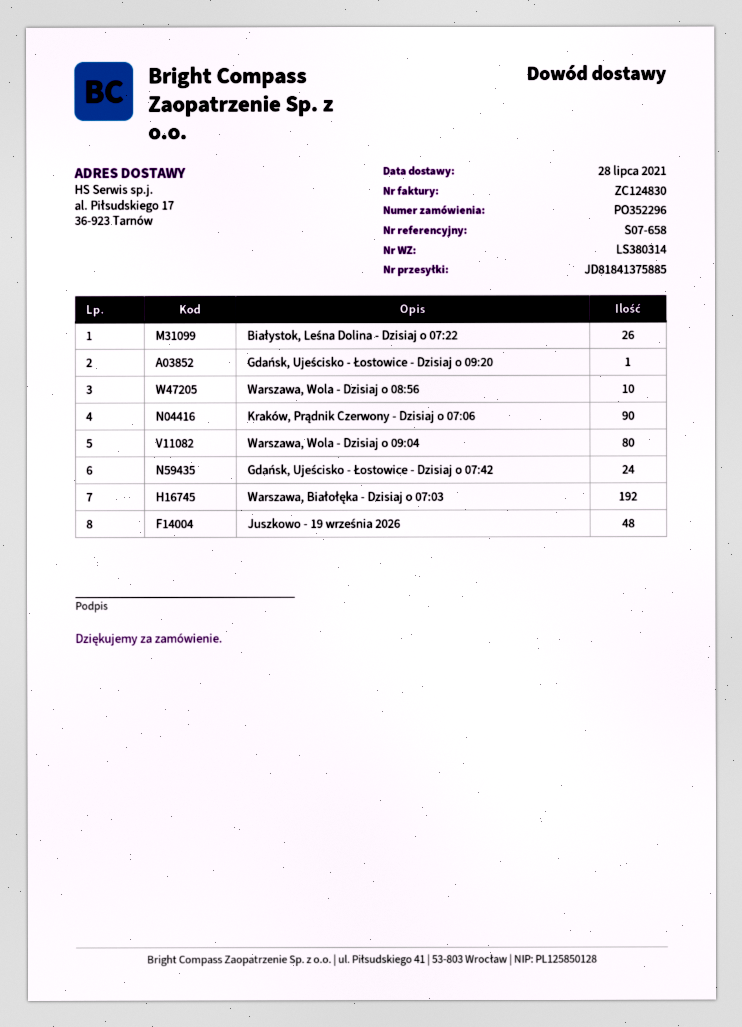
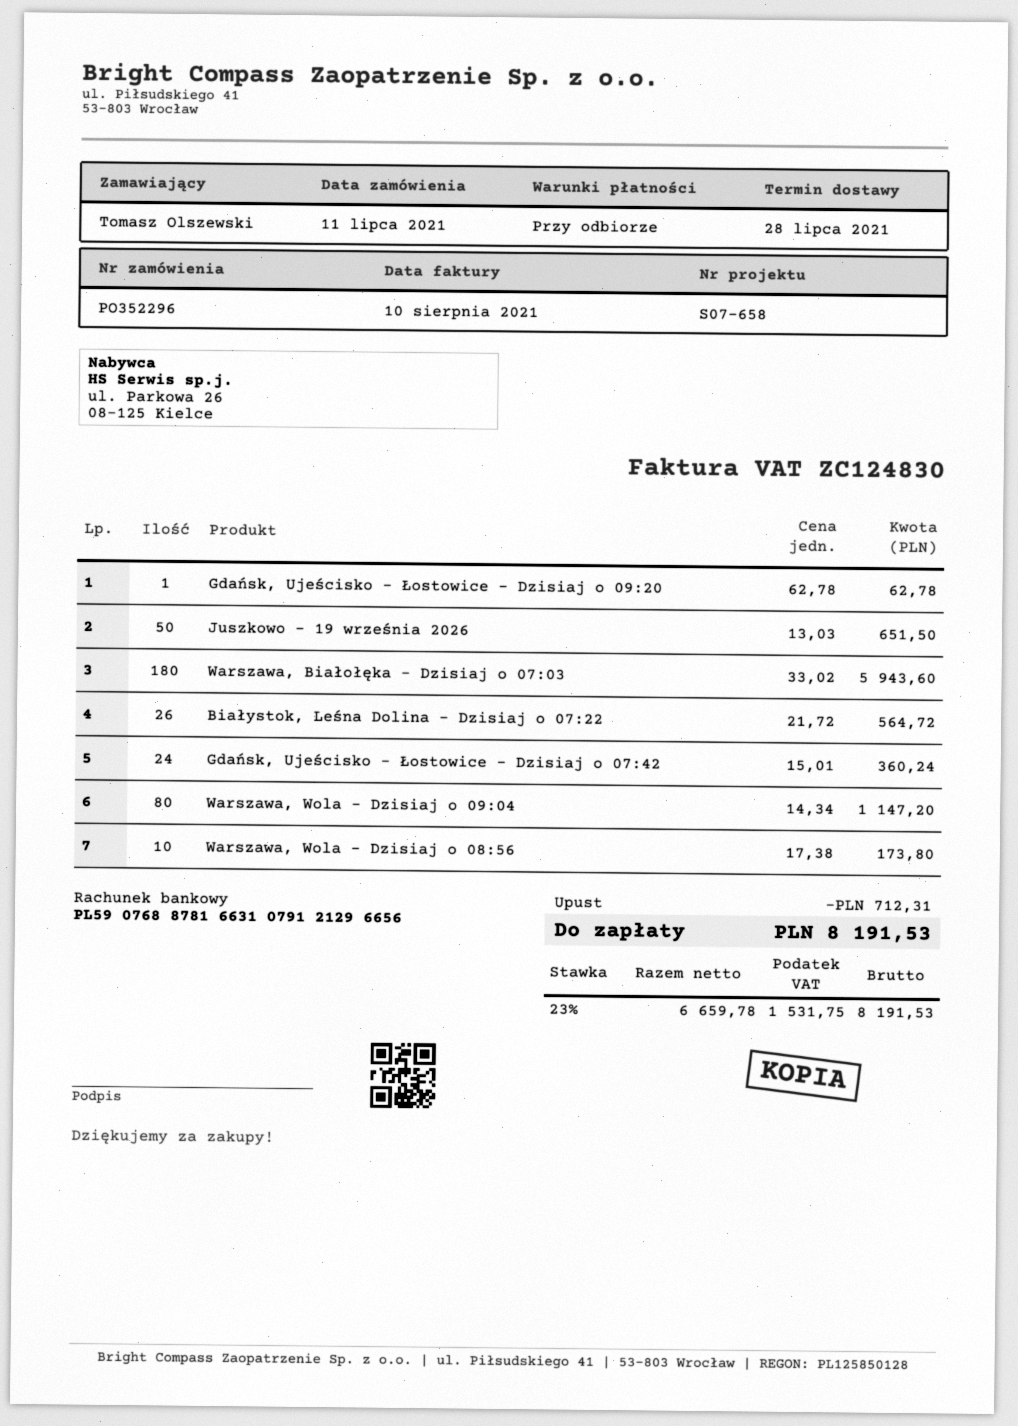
Kraków, Prądnik Czerwony - Dzisiaj o 07:06: 90 -> none
Warszawa, Białołęka - Dzisiaj o 07:03: 192 -> 180
Juszkowo - 19 września 2026: 48 -> 50

